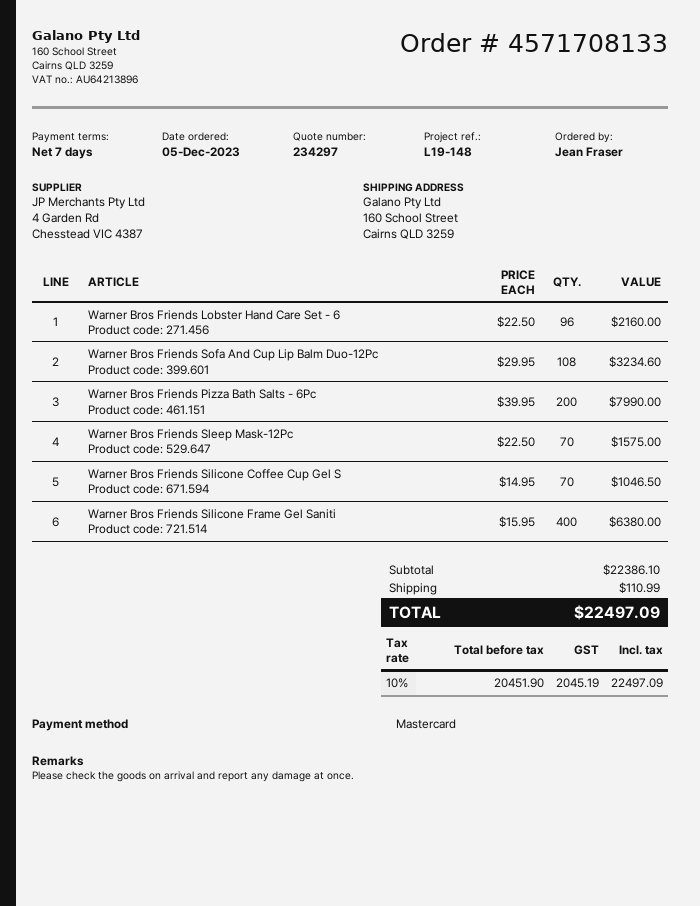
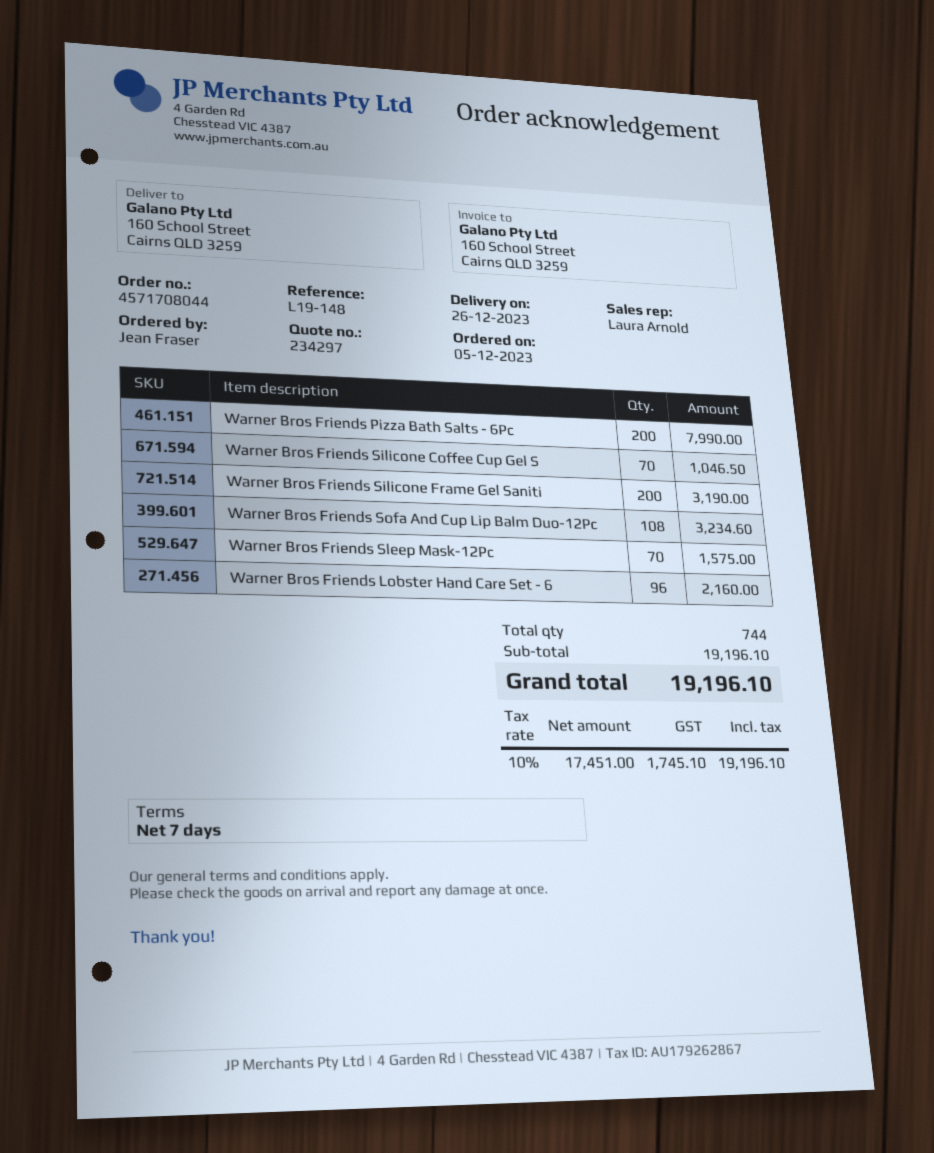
order number: 4571708133 -> 4571708044
Warner Bros Friends Silicone Frame Gel Saniti: 400 for 6380.00 -> 200 for 3190.00
subtotal: 22386.10 -> 19196.10
shipping: 110.99 -> none
net: 20451.90 -> 17451.00
tax: 10% = 2045.19 -> 10% = 1745.10
total: 22497.09 -> 19196.10

